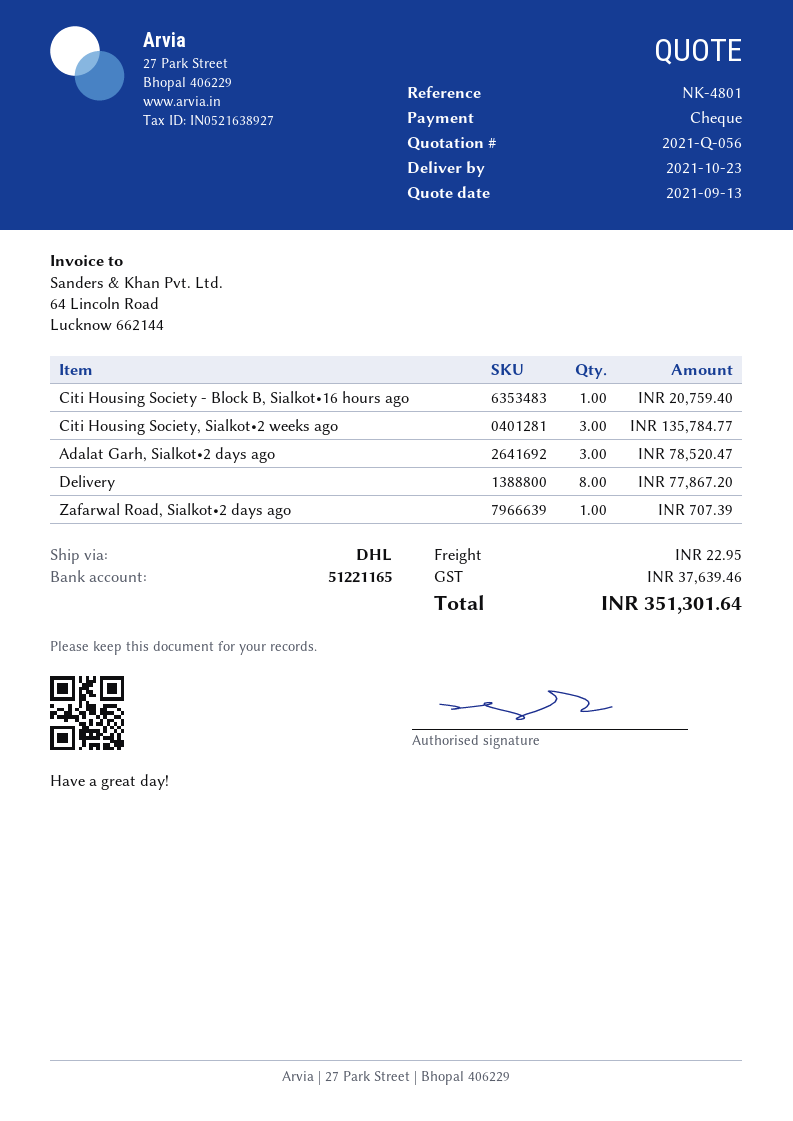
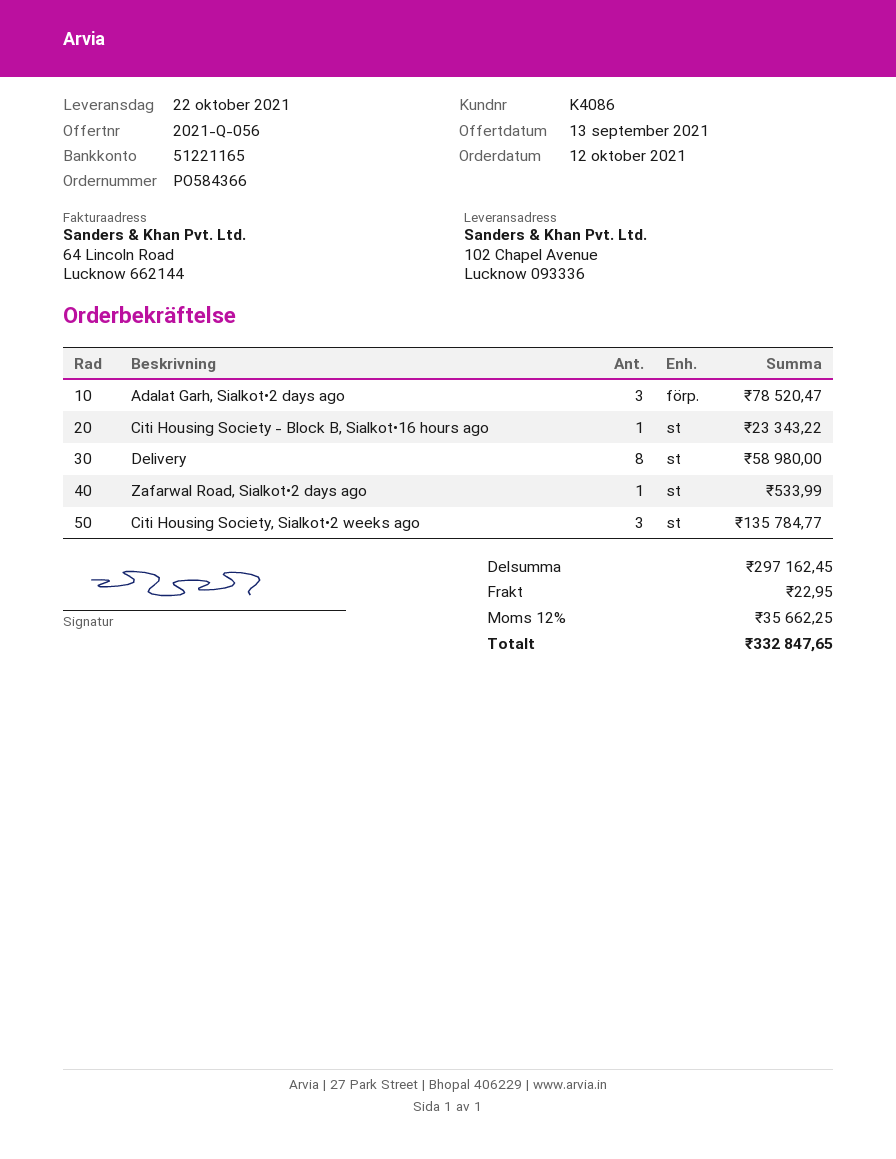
delivery date: 2021-10-23 -> 2021-10-22
Citi Housing Society - Block B, Sialkot•16 hours ago: 1 for 20759.40 -> 1 for 23343.22
Delivery: 8 for 77867.20 -> 8 for 58980.00
Zafarwal Road, Sialkot•2 days ago: 1 for 707.39 -> 1 for 533.99
tax: 37639.46 -> 35662.25
total: 351301.64 -> 332847.65

